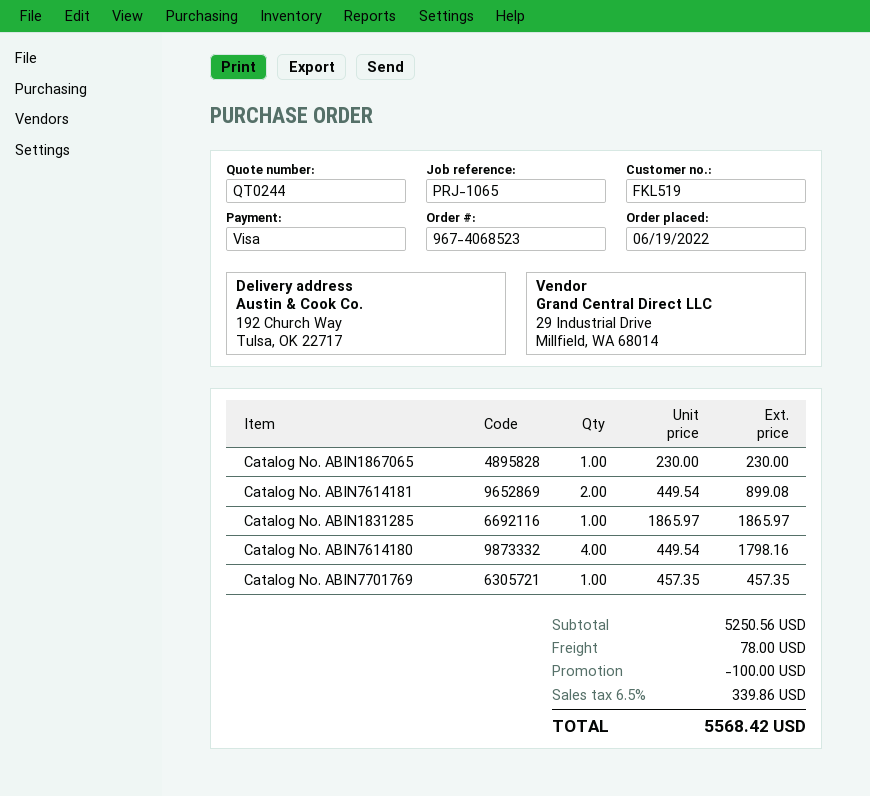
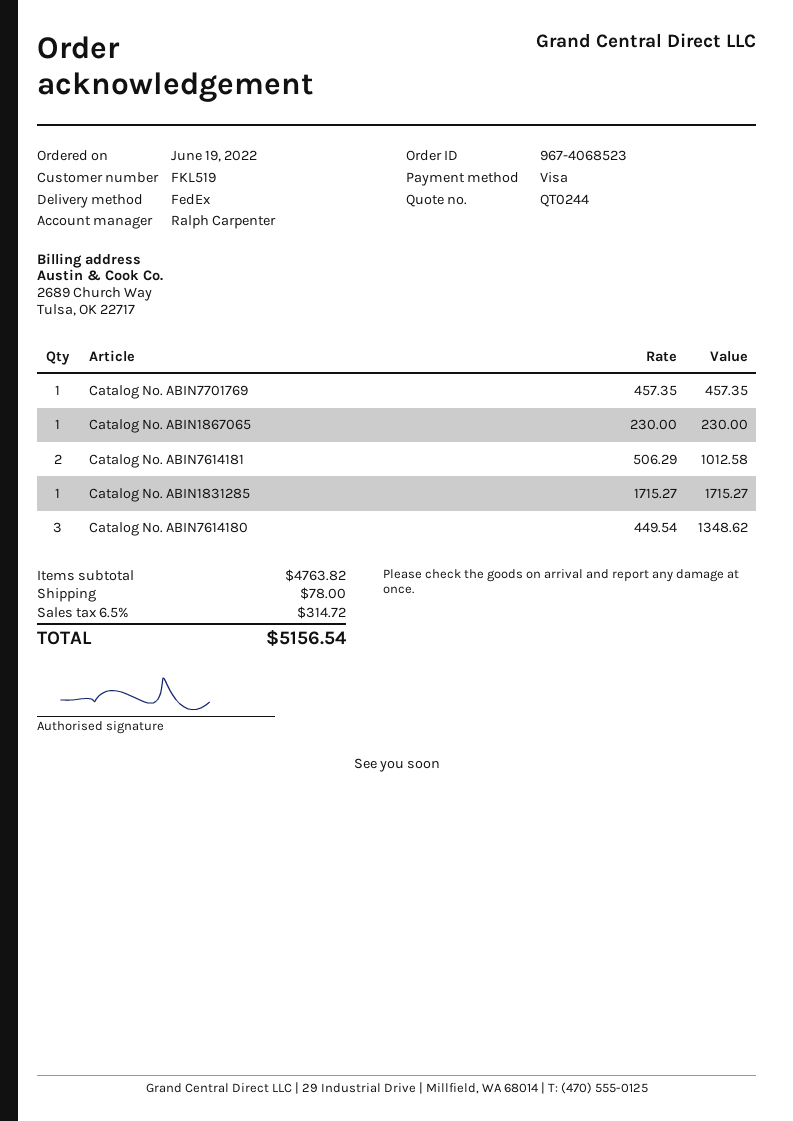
Catalog No. ABIN7614181: 2 x 449.54 = 899.08 -> 2 x 506.29 = 1012.58
Catalog No. ABIN1831285: 1 x 1865.97 = 1865.97 -> 1 x 1715.27 = 1715.27
Catalog No. ABIN7614180: 4 x 449.54 = 1798.16 -> 3 x 449.54 = 1348.62
subtotal: 5250.56 -> 4763.82
discount: 100.00 -> none
tax: 6.5% = 339.86 -> 6.5% = 314.72
total: 5568.42 -> 5156.54

